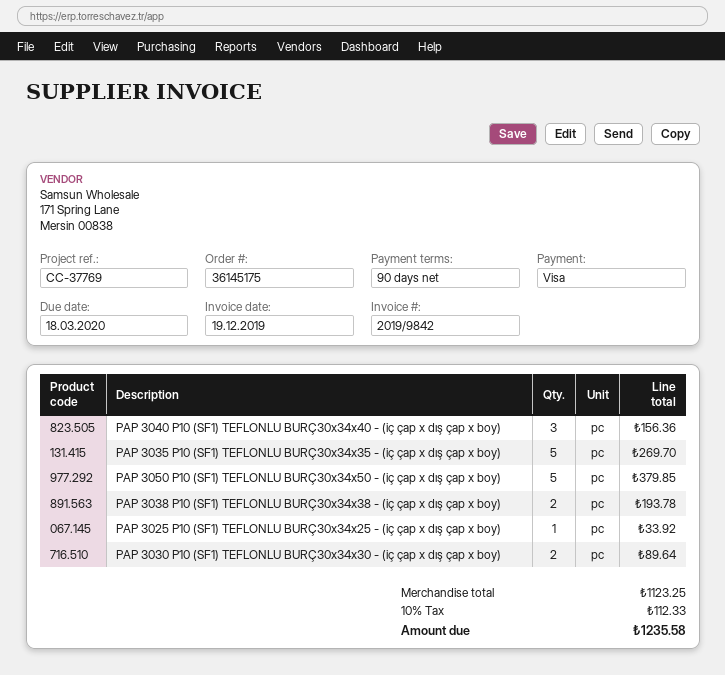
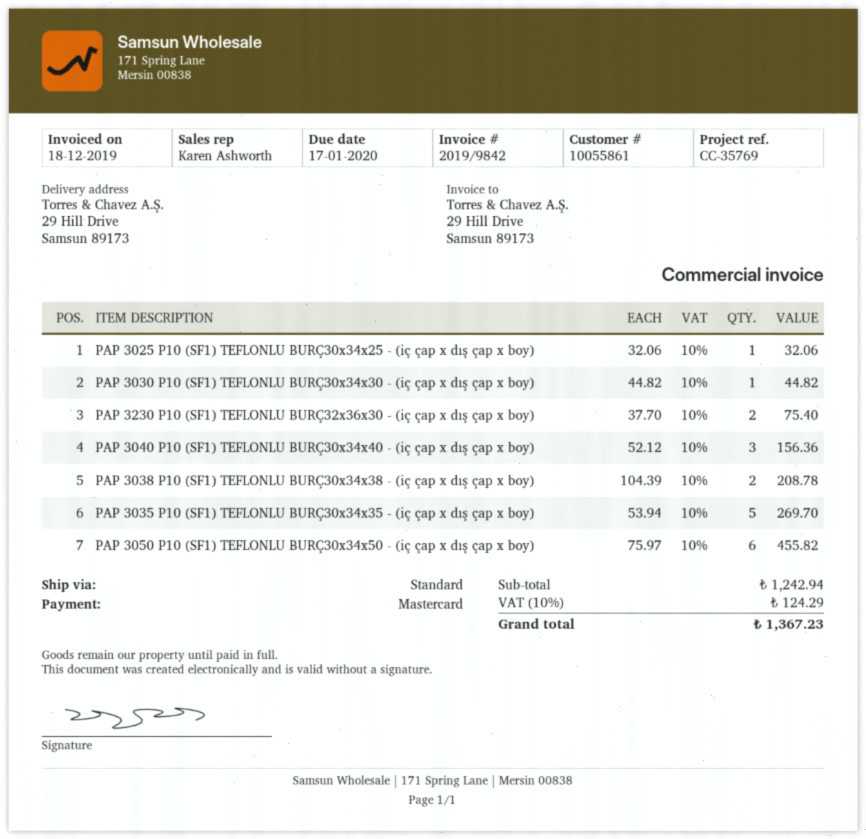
invoice date: 2019-12-19 -> 2019-12-18
due date: 2020-03-18 -> 2020-01-17
reference: CC-37769 -> CC-35769
payment method: Visa -> Mastercard
PAP 3050 P10 (SF1) TEFLONLU BURÇ30x34x50 - (iç çap x dış çap x boy): 5 for 379.85 -> 6 for 455.82
PAP 3038 P10 (SF1) TEFLONLU BURÇ30x34x38 - (iç çap x dış çap x boy): 2 for 193.78 -> 2 for 208.78
PAP 3025 P10 (SF1) TEFLONLU BURÇ30x34x25 - (iç çap x dış çap x boy): 1 for 33.92 -> 1 for 32.06
PAP 3030 P10 (SF1) TEFLONLU BURÇ30x34x30 - (iç çap x dış çap x boy): 2 for 89.64 -> 1 for 44.82
PAP 3230 P10 (SF1) TEFLONLU BURÇ32x36x30 - (iç çap x dış çap x boy): none -> 2 for 75.40
subtotal: 1123.25 -> 1242.94
tax: 10% = 112.33 -> 10% = 124.29
total: 1235.58 -> 1367.23

